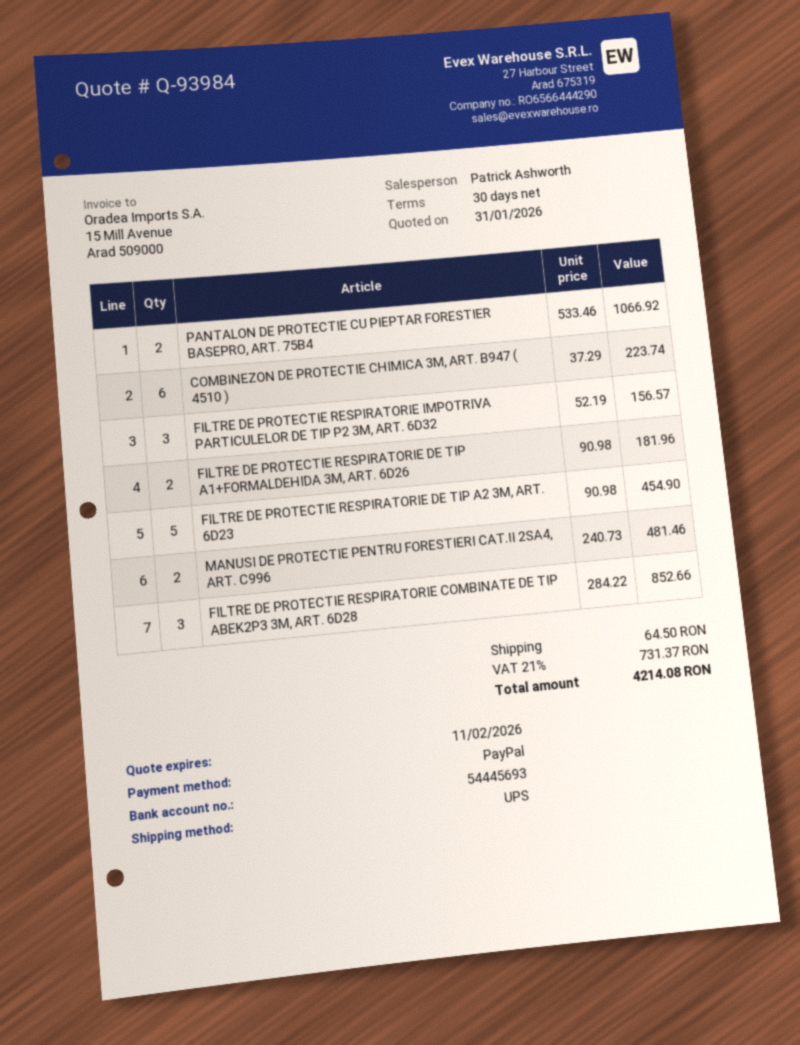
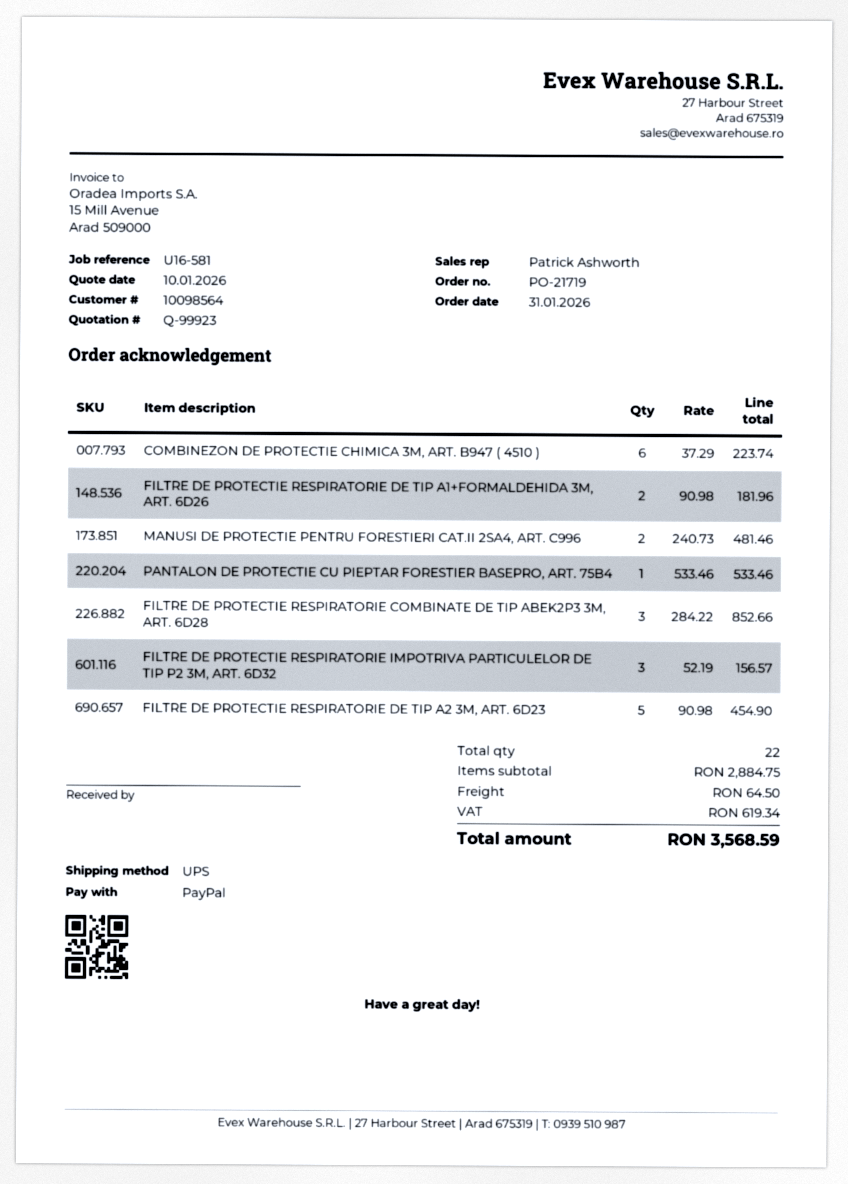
quote number: Q-93984 -> Q-99923
quote date: 2026-01-31 -> 2026-01-10
PANTALON DE PROTECTIE CU PIEPTAR FORESTIER BASEPRO, ART. 75B4: 2 x 533.46 = 1066.92 -> 1 x 533.46 = 533.46
tax: 731.37 -> 619.34
total: 4214.08 -> 3568.59

